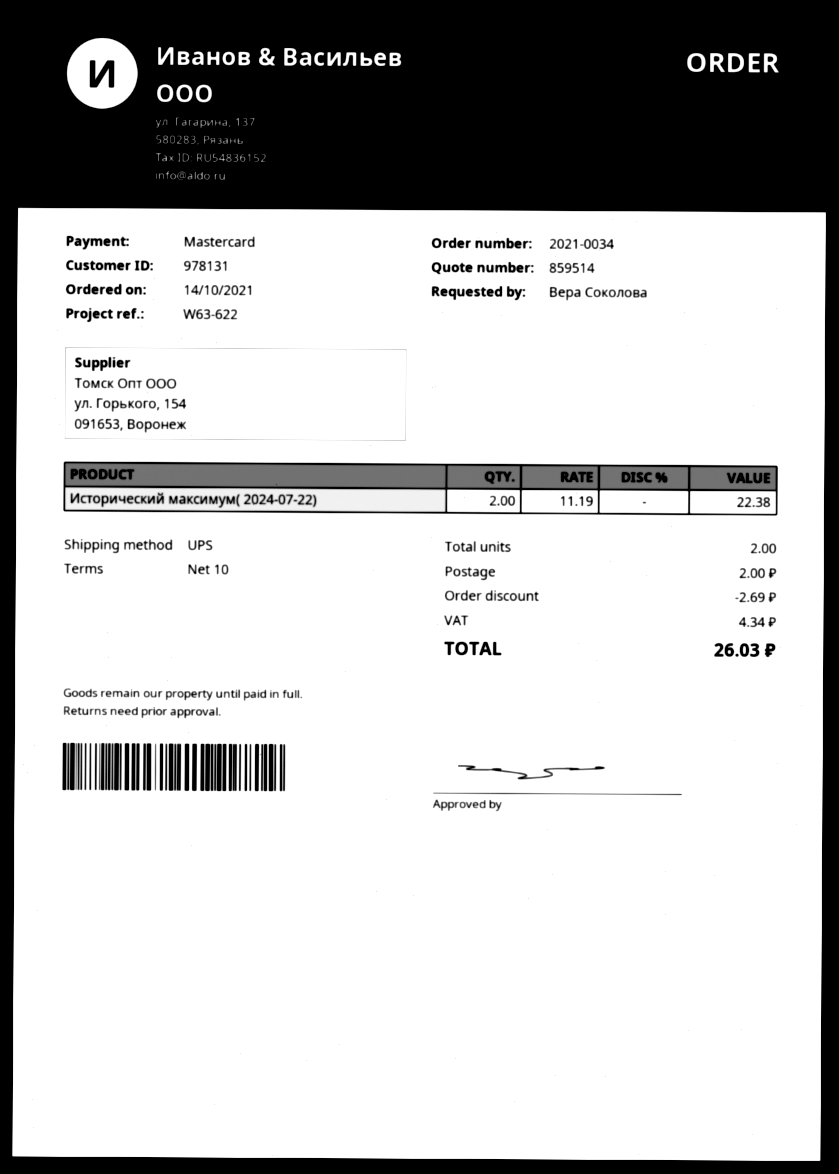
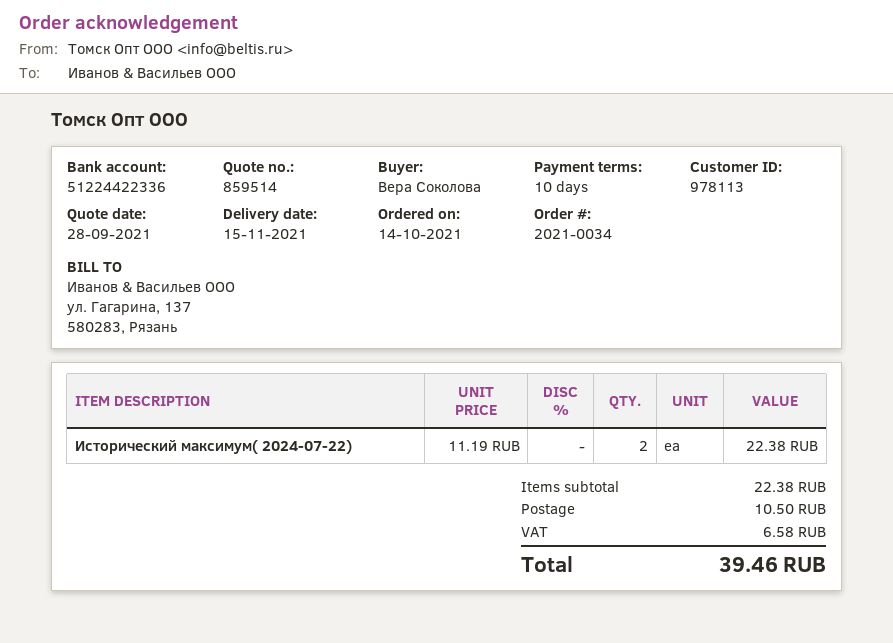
customer number: 978131 -> 978113
discount: 2.69 -> none
shipping: 2.00 -> 10.50
tax: 4.34 -> 6.58
total: 26.03 -> 39.46

